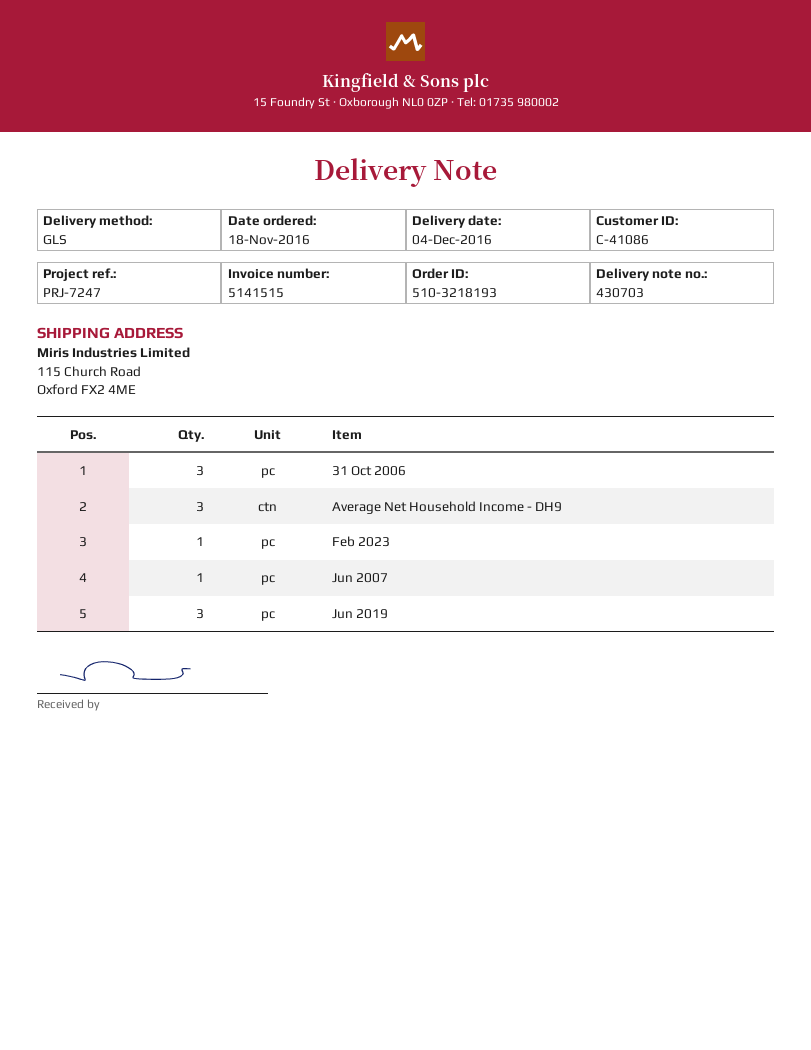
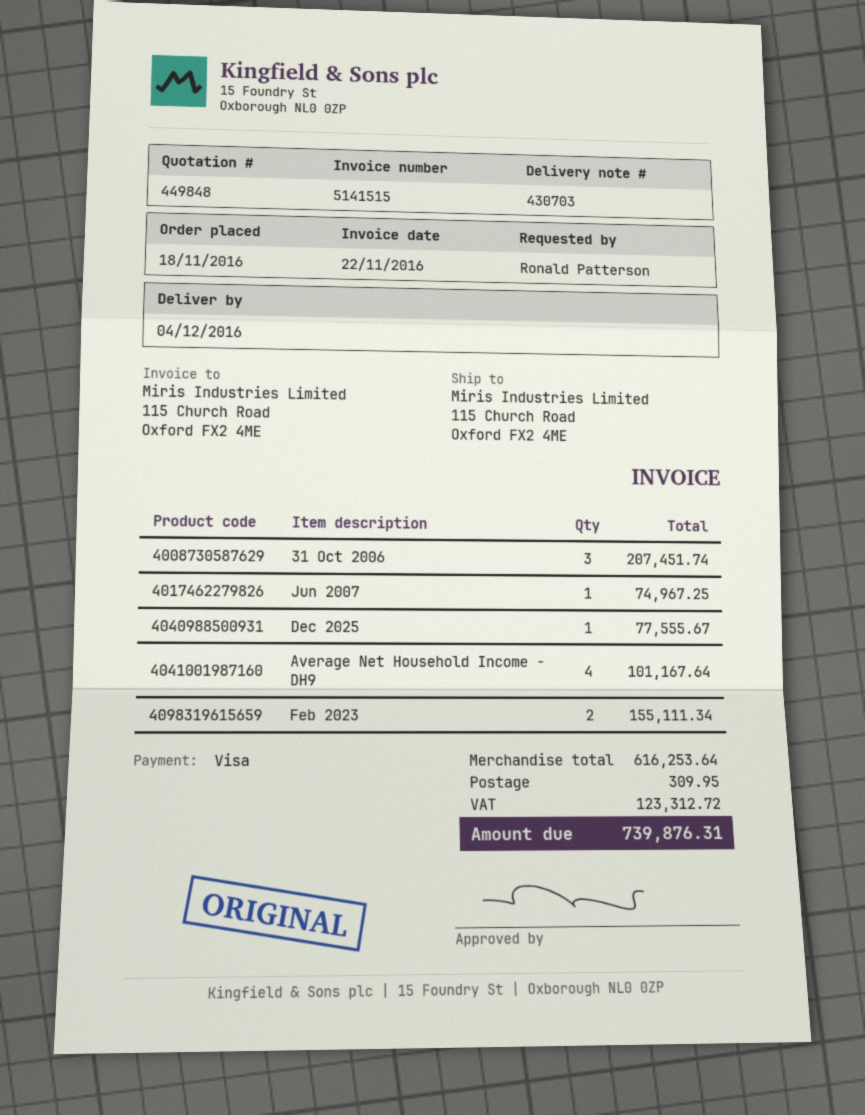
Average Net Household Income - DH9: 3 -> 4
Feb 2023: 1 -> 2
Jun 2019: 3 -> none
Dec 2025: none -> 1

